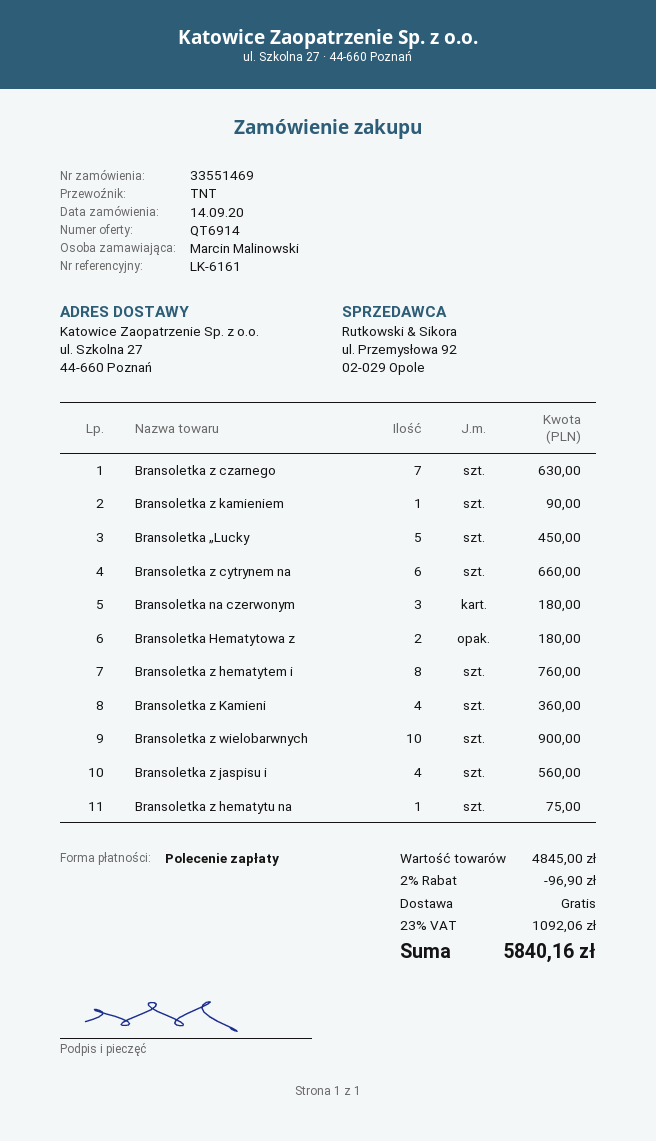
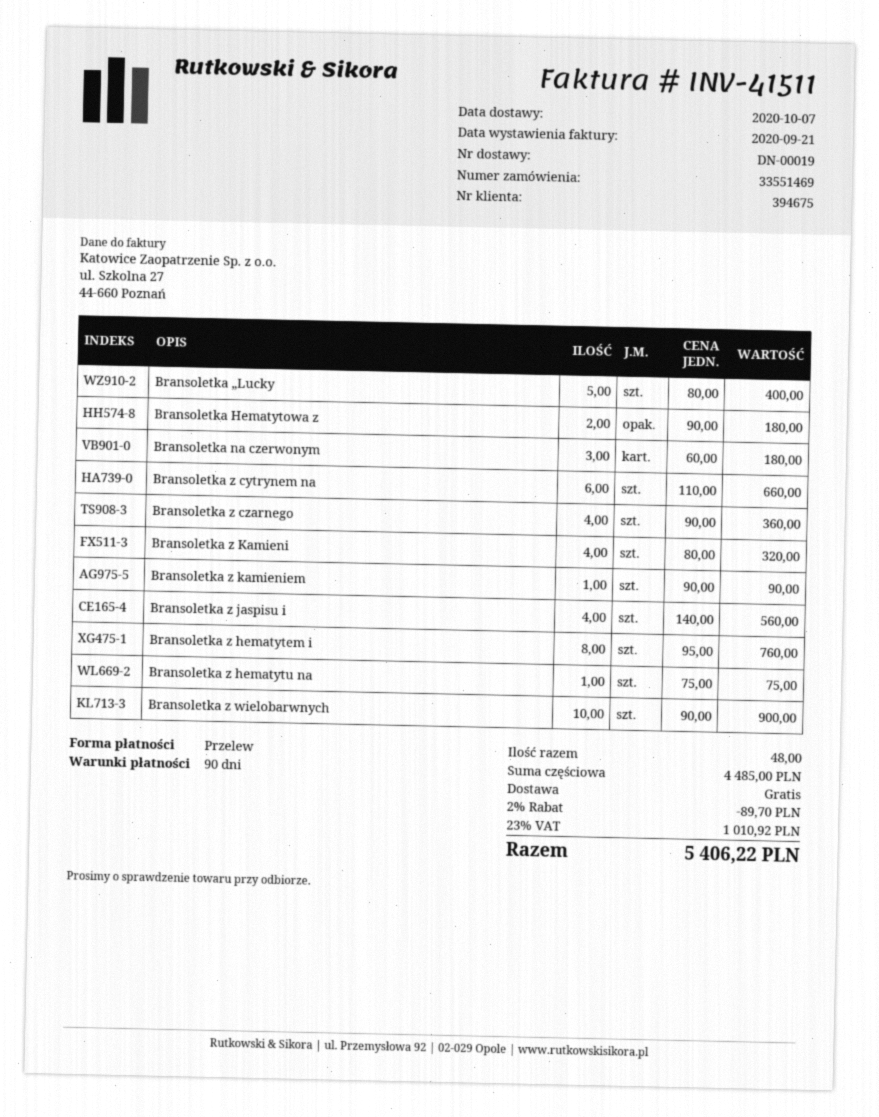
payment method: direct debit -> bank transfer
Bransoletka z czarnego: 7 for 630.00 -> 4 for 360.00
Bransoletka „Lucky: 5 for 450.00 -> 5 for 400.00
Bransoletka z Kamieni: 4 for 360.00 -> 4 for 320.00
subtotal: 4845.00 -> 4485.00
discount: 2% = 96.90 -> 2% = 89.70
tax: 23% = 1092.06 -> 23% = 1010.92
total: 5840.16 -> 5406.22

